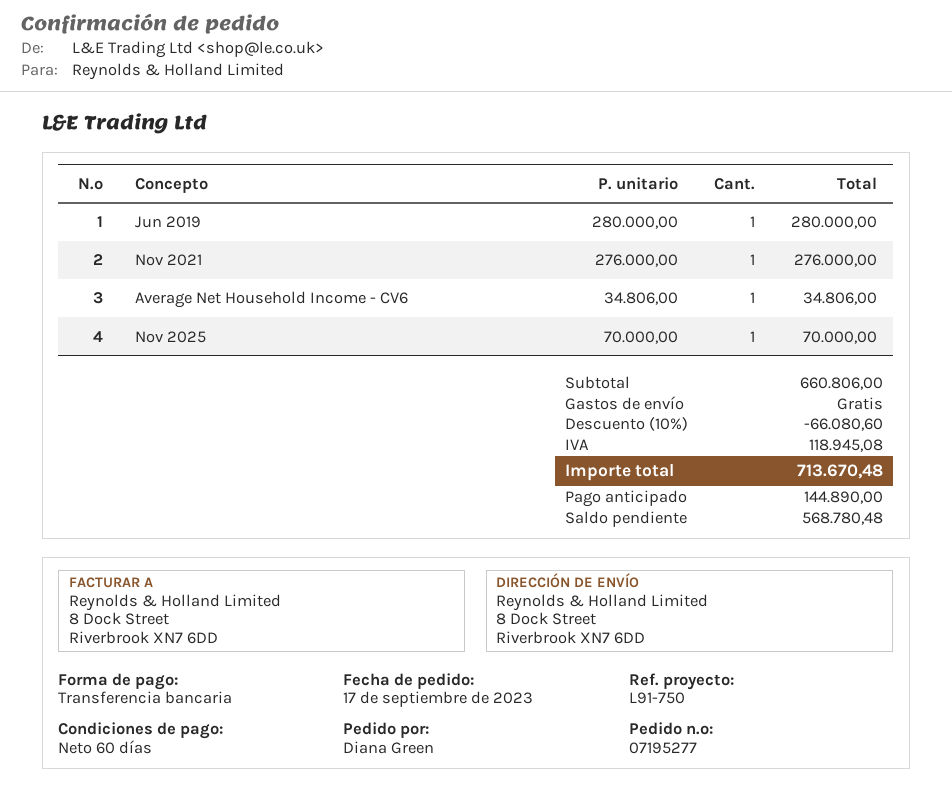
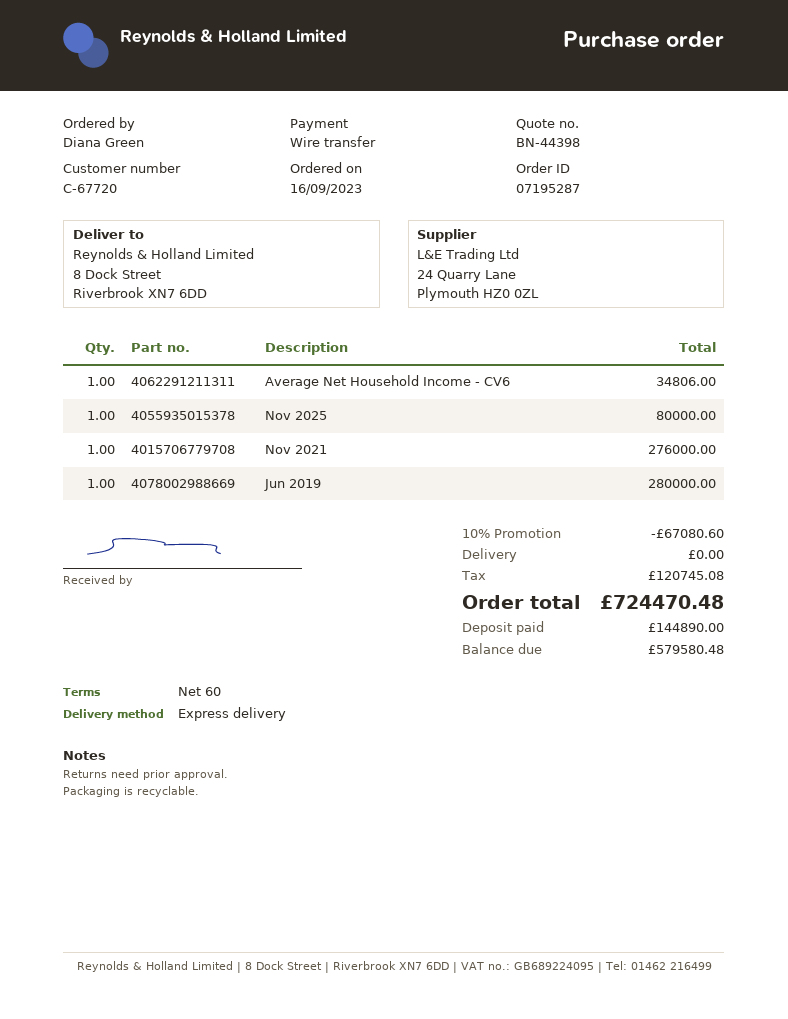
order number: 07195277 -> 07195287
order date: 2023-09-17 -> 2023-09-16
Nov 2025: 1 for 70000.00 -> 1 for 80000.00
discount: 10% = 66080.60 -> 10% = 67080.60
tax: 118945.08 -> 120745.08
total: 713670.48 -> 724470.48
balance: 568780.48 -> 579580.48

